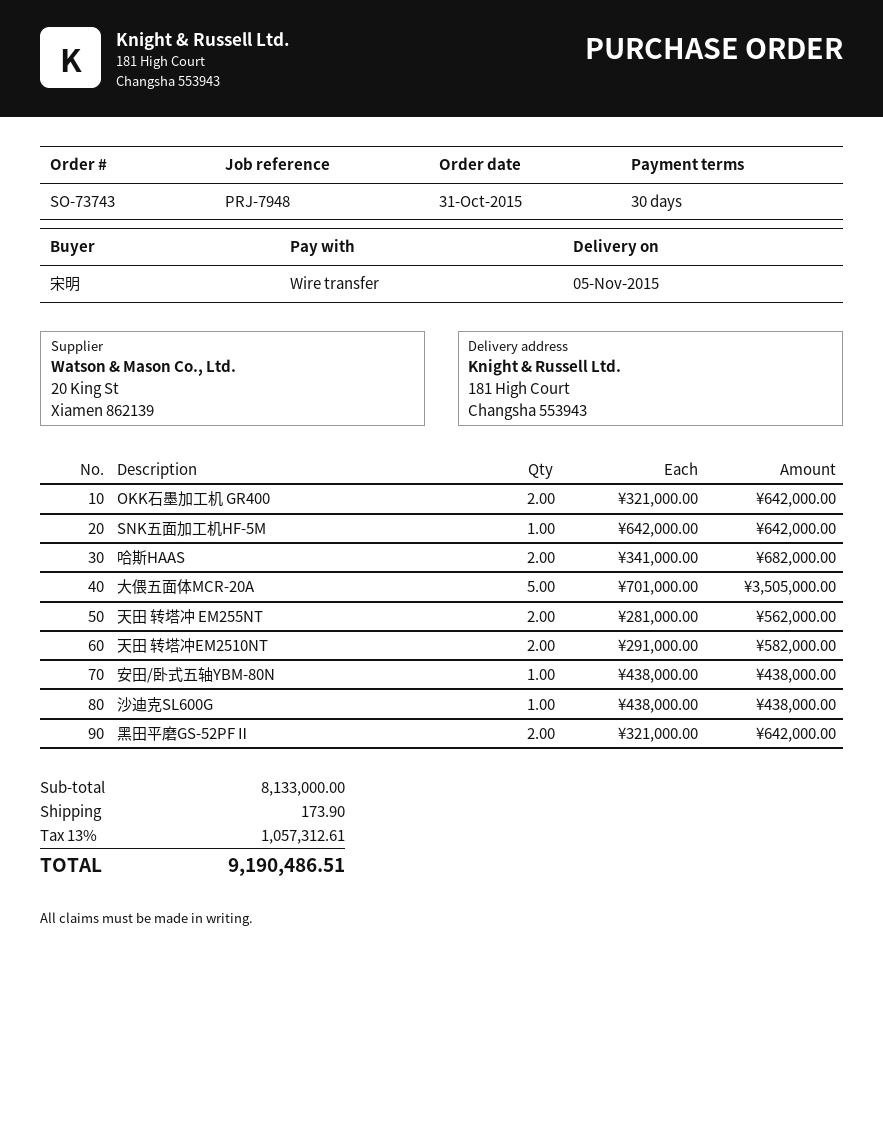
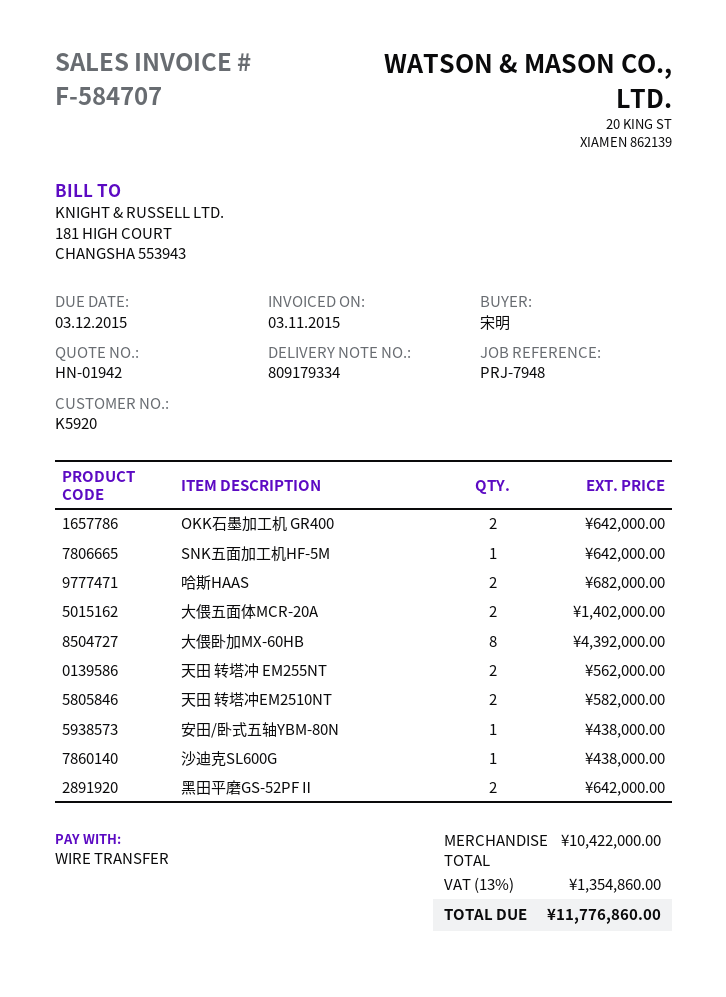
大偎五面体MCR-20A: 5 for 3505000.00 -> 2 for 1402000.00
大偎卧加MX-60HB: none -> 8 for 4392000.00
subtotal: 8133000.00 -> 10422000.00
shipping: 173.90 -> none
tax: 13% = 1057312.61 -> 13% = 1354860.00
total: 9190486.51 -> 11776860.00

